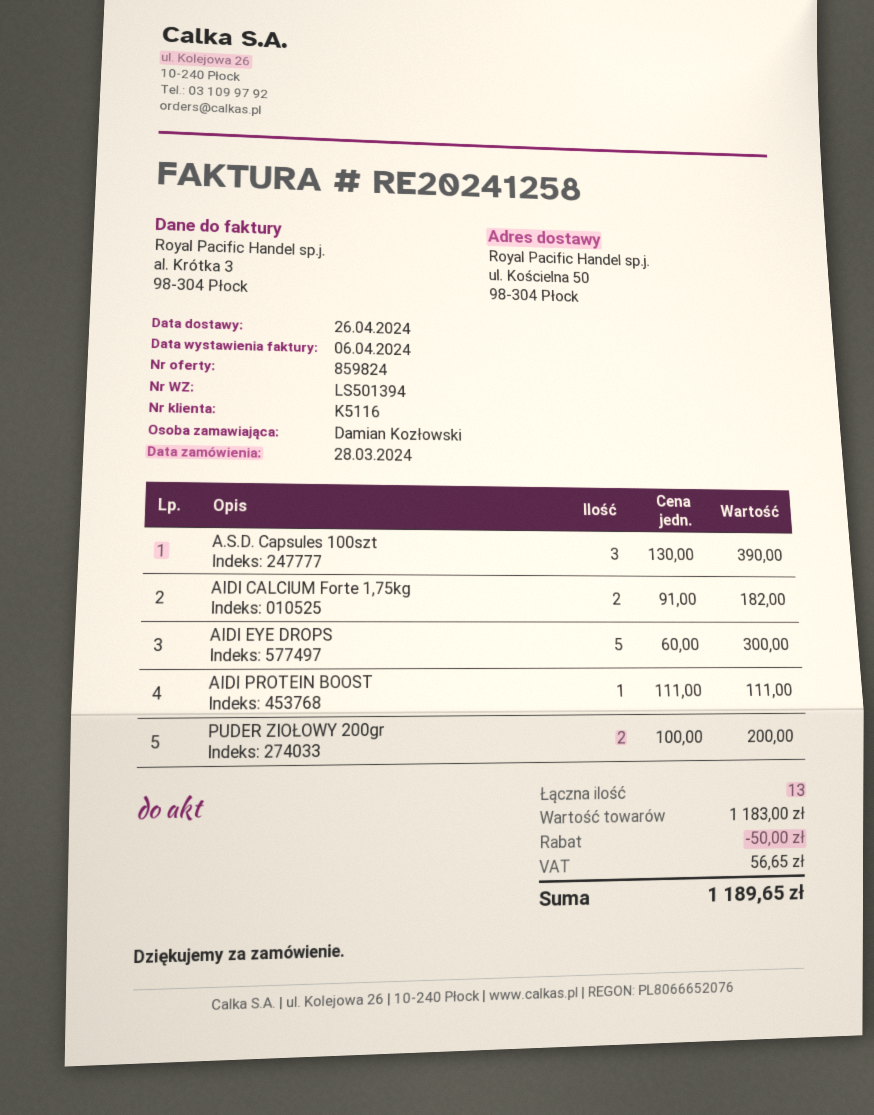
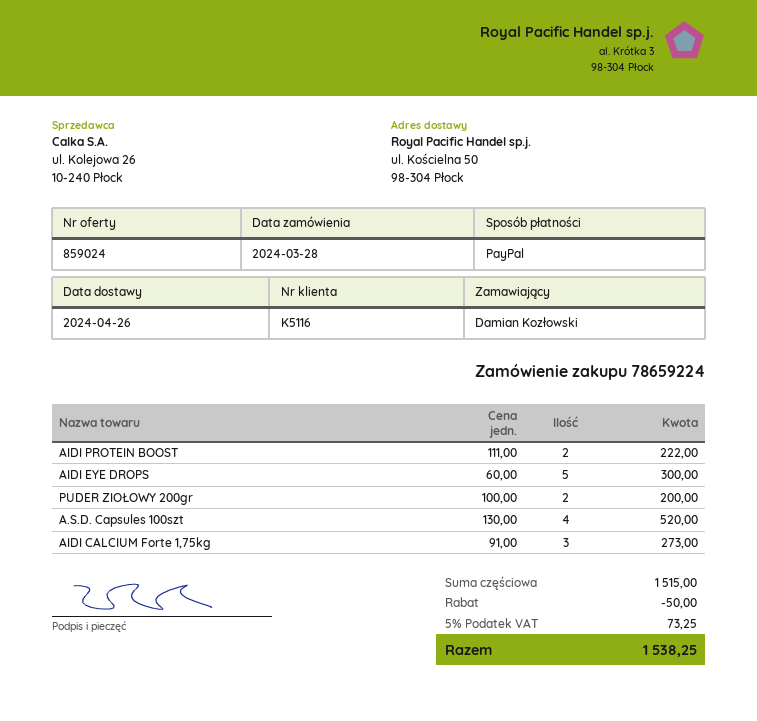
quote number: 859824 -> 859024
A.S.D. Capsules 100szt: 3 x 130.00 = 390.00 -> 4 x 130.00 = 520.00
AIDI CALCIUM Forte 1,75kg: 2 x 91.00 = 182.00 -> 3 x 91.00 = 273.00
AIDI PROTEIN BOOST: 1 x 111.00 = 111.00 -> 2 x 111.00 = 222.00
subtotal: 1183.00 -> 1515.00
tax: 56.65 -> 73.25
total: 1189.65 -> 1538.25

